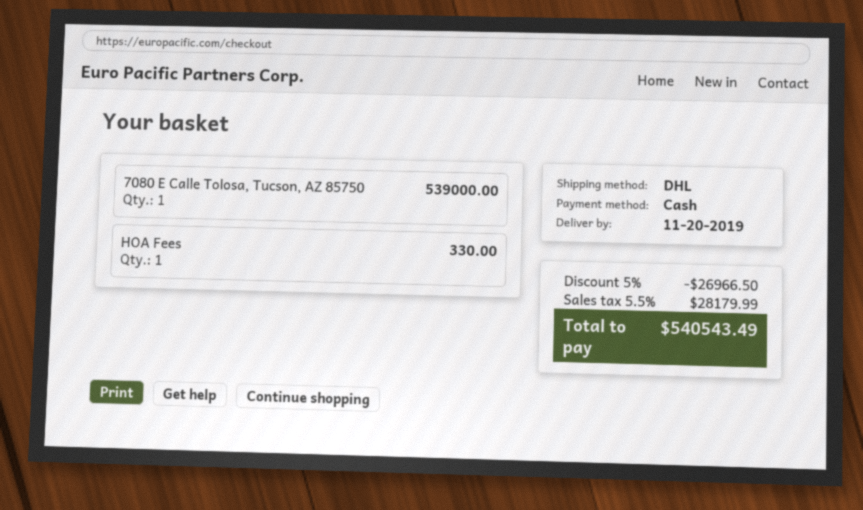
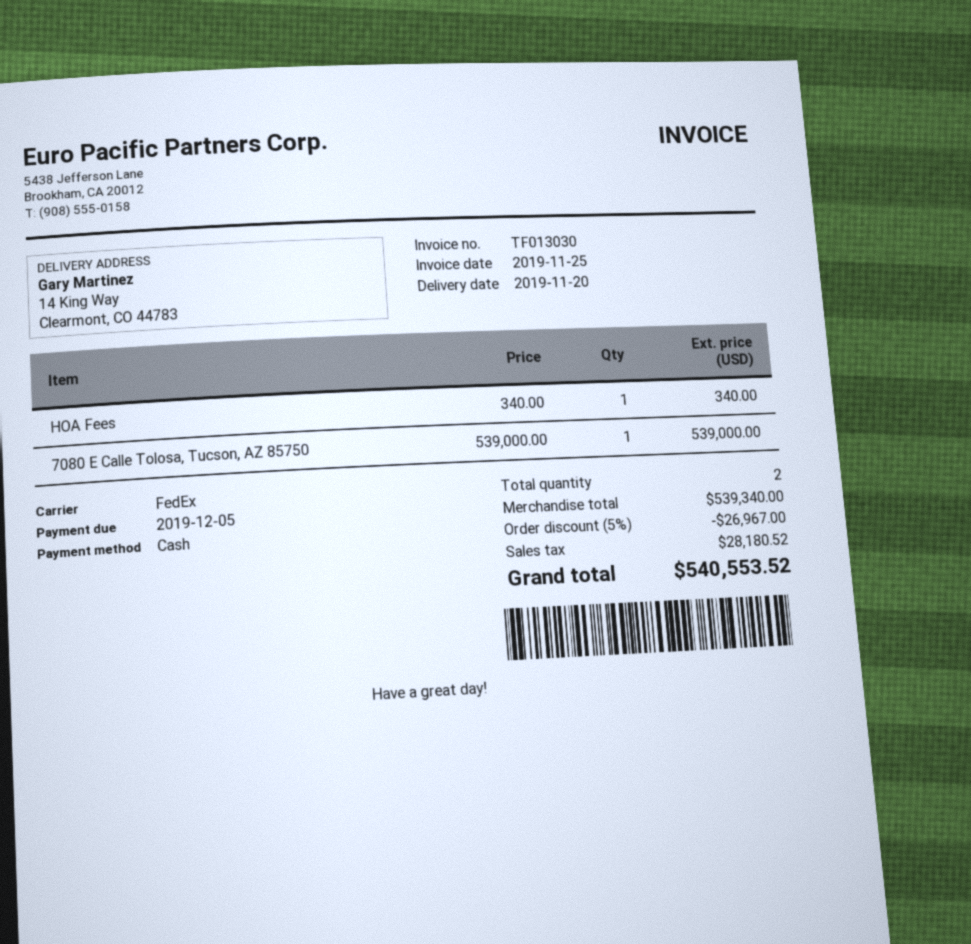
shipping method: DHL -> FedEx
HOA Fees: 1 for 330.00 -> 1 for 340.00
discount: 5% = 26966.50 -> 5% = 26967.00
tax: 28179.99 -> 28180.52
total: 540543.49 -> 540553.52

